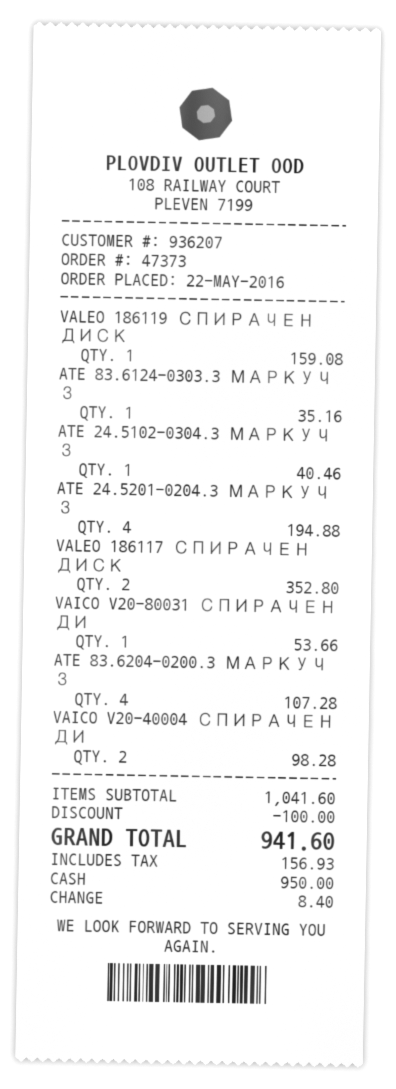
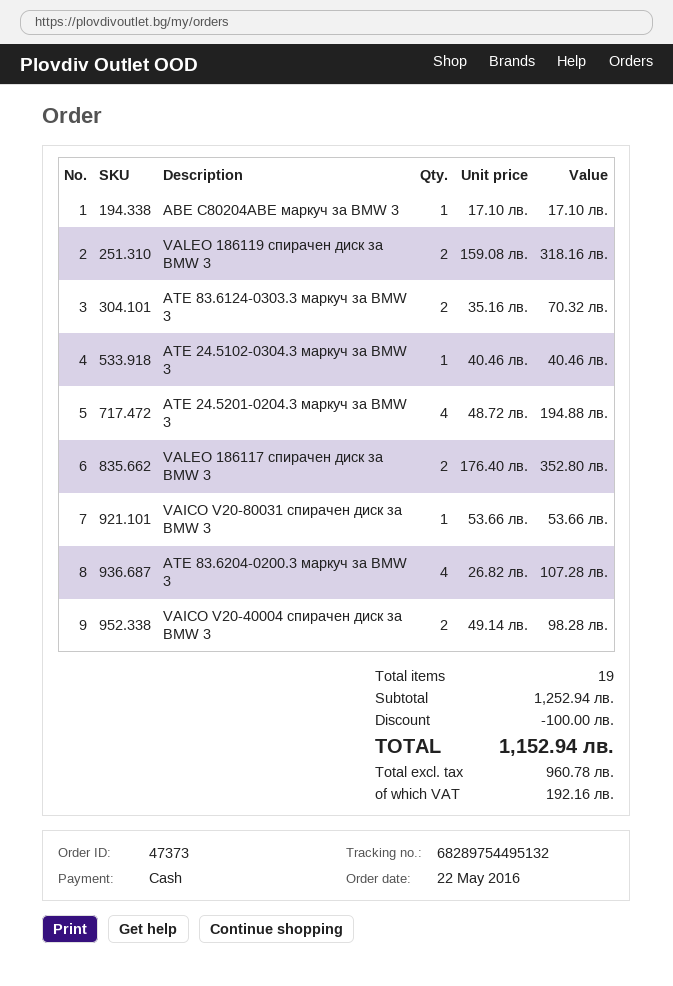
VALEO 186119 СПИРАЧЕН ДИСК: 1 for 159.08 -> 2 for 318.16
ATE 83.6124-0303.3 МАРКУЧ З: 1 for 35.16 -> 2 for 70.32
ABE C80204ABE маркуч за BMW 3: none -> 1 for 17.10
subtotal: 1041.60 -> 1252.94
tax: 156.93 -> 192.16
total: 941.60 -> 1152.94

